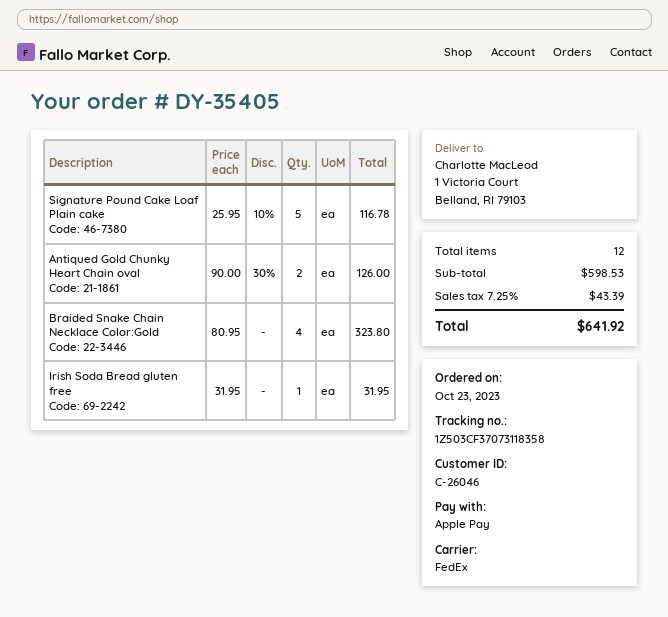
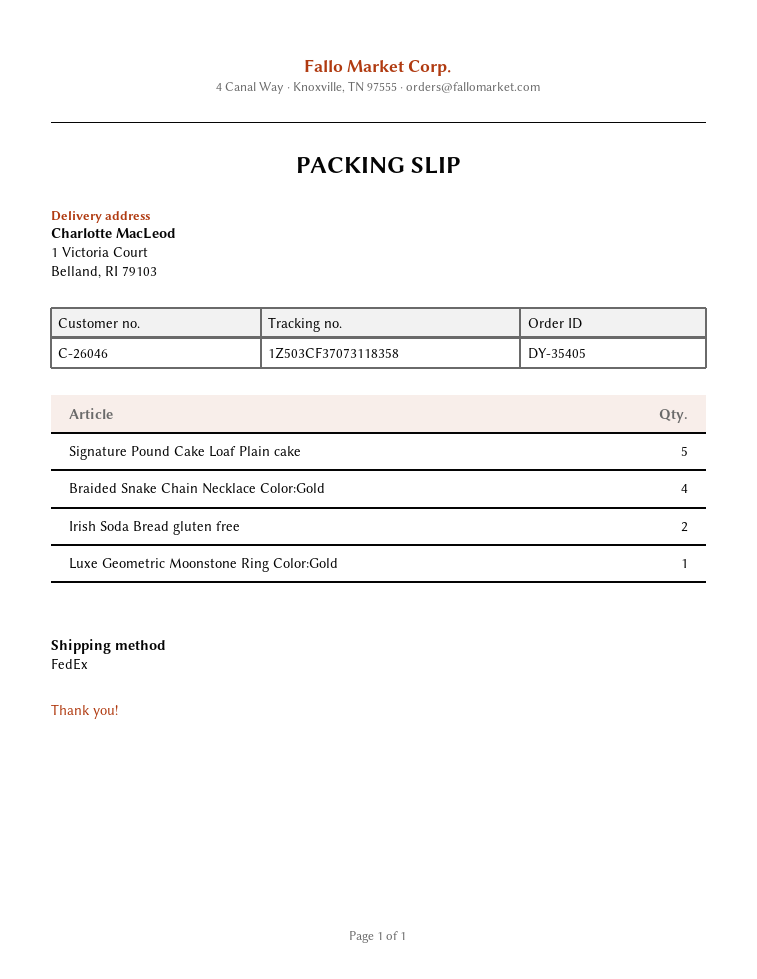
Antiqued Gold Chunky Heart Chain oval: 2 -> none
Irish Soda Bread gluten free: 1 -> 2
Luxe Geometric Moonstone Ring Color:Gold: none -> 1

